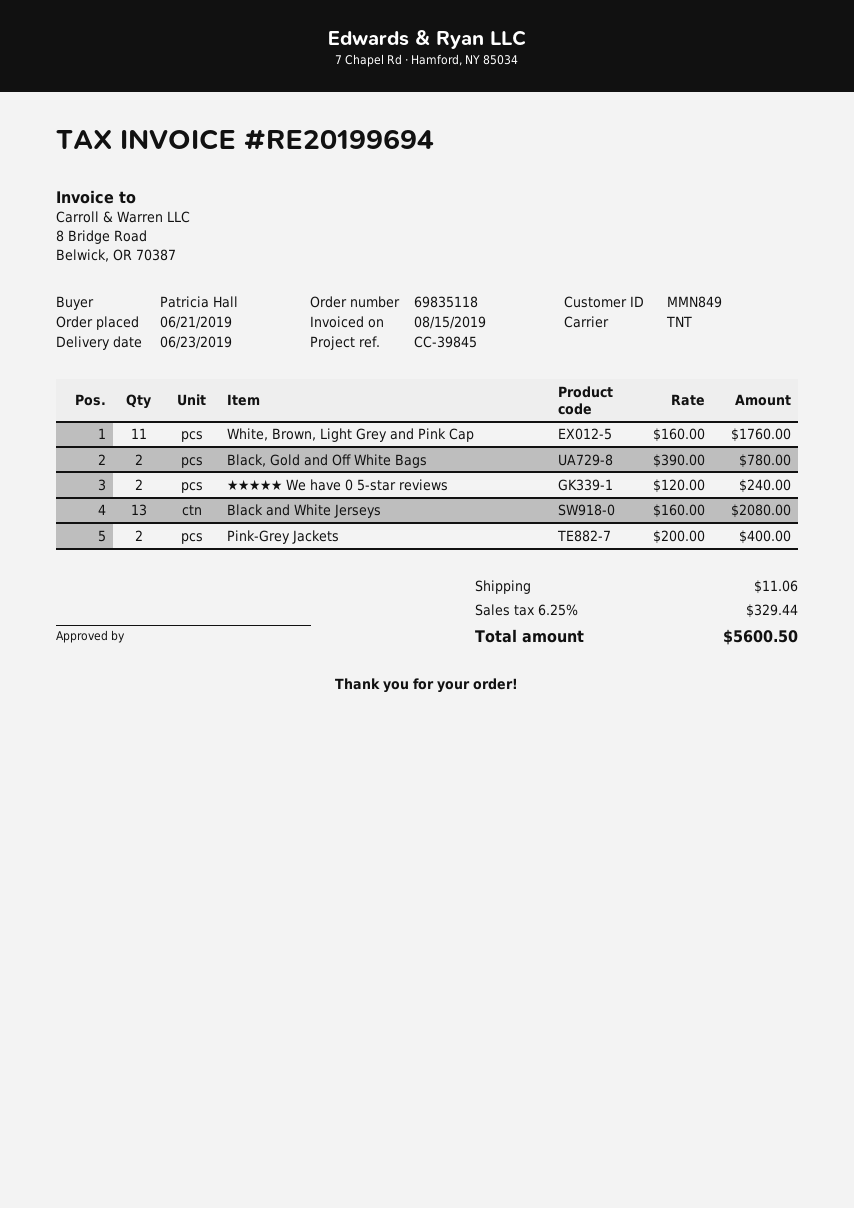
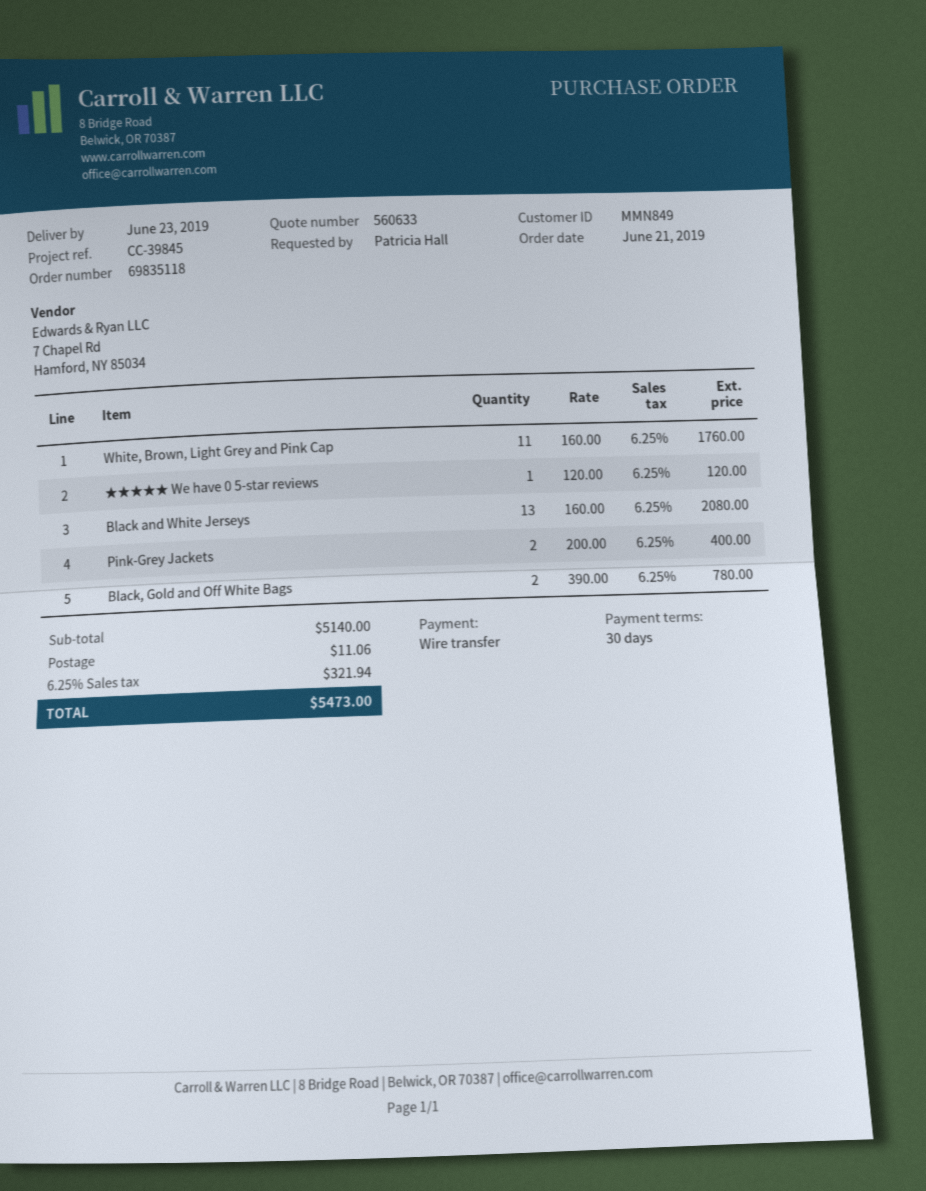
★★★★★ We have 0 5-star reviews: 2 x 120.00 = 240.00 -> 1 x 120.00 = 120.00
tax: 6.25% = 329.44 -> 6.25% = 321.94
total: 5600.50 -> 5473.00

